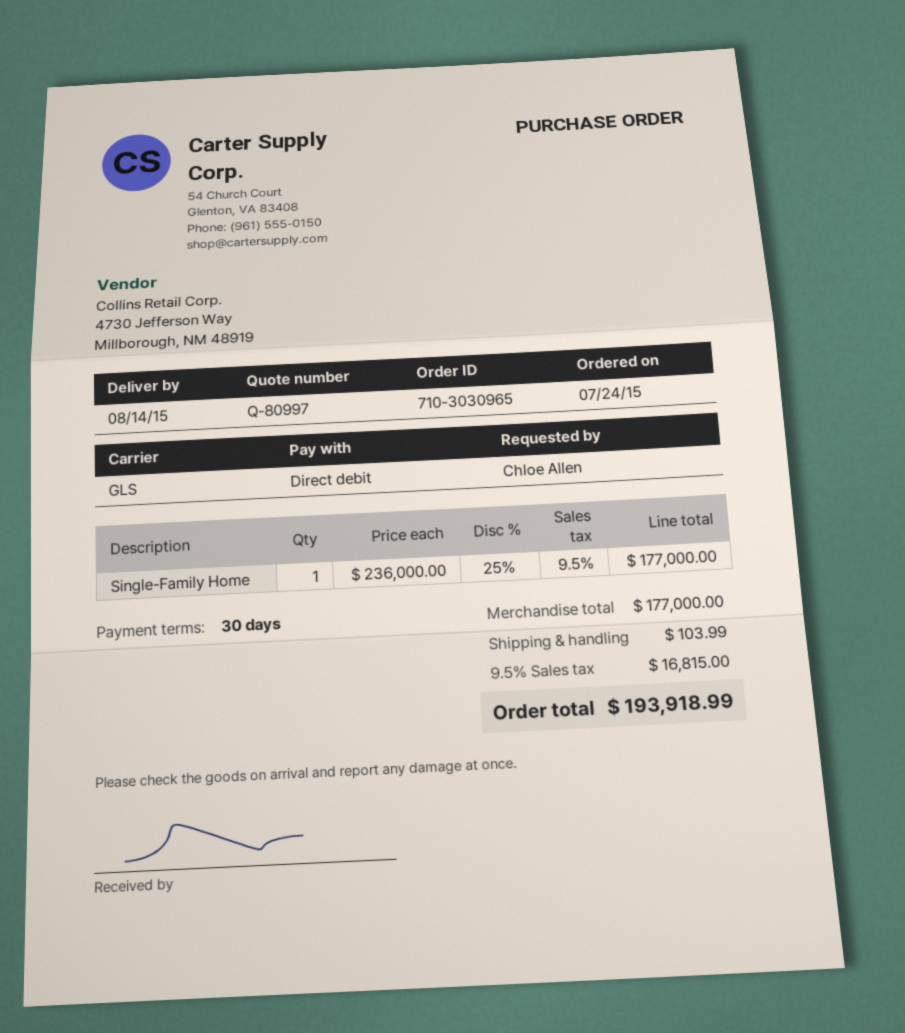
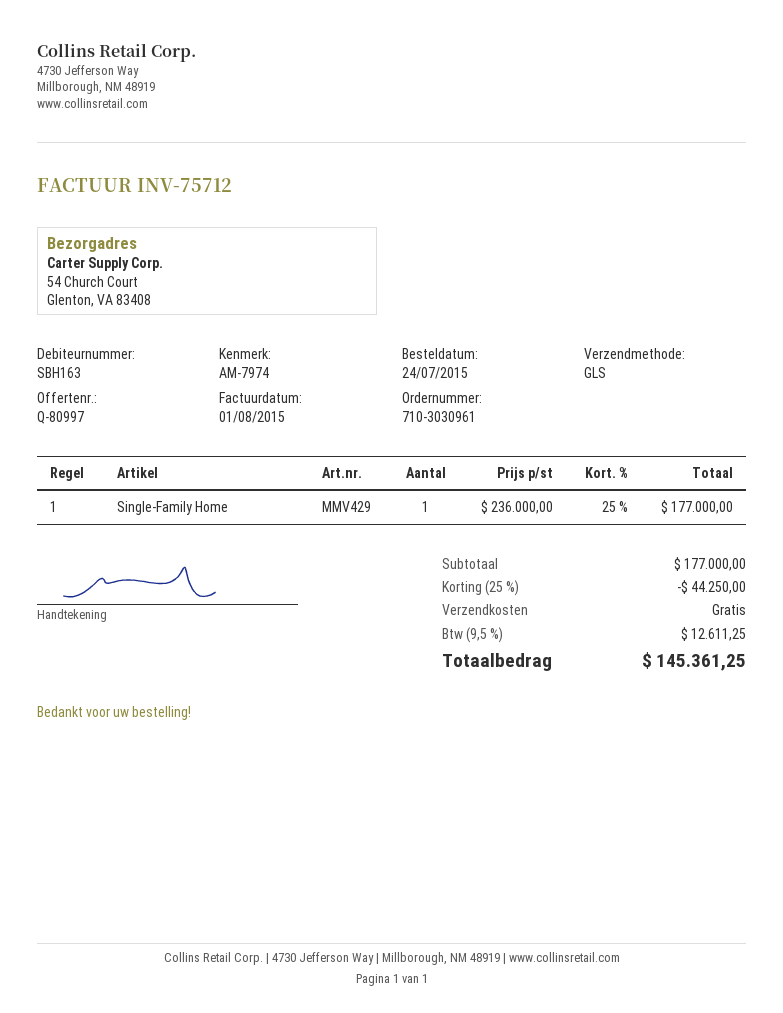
order number: 710-3030965 -> 710-3030961
discount: none -> 25% = 44250.00
shipping: 103.99 -> 0.00
tax: 9.5% = 16815.00 -> 9.5% = 12611.25
total: 193918.99 -> 145361.25

